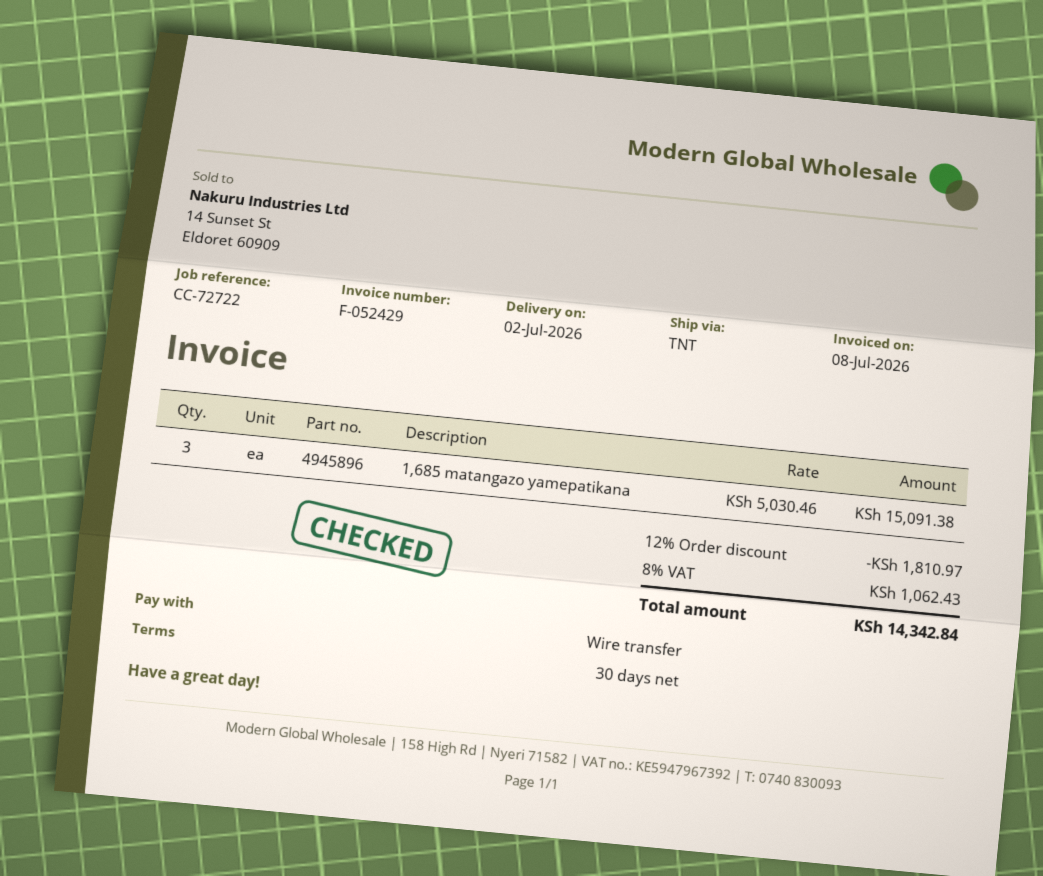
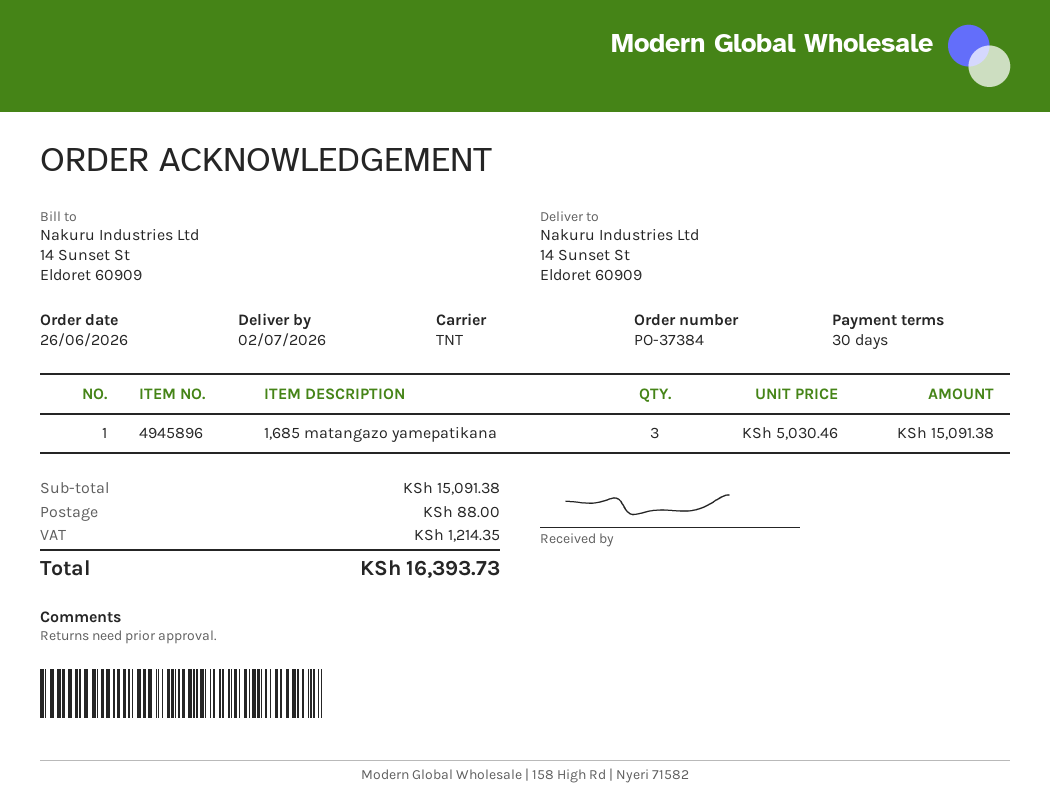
discount: 12% = 1810.97 -> none
shipping: none -> 88.00
tax: 1062.43 -> 1214.35
total: 14342.84 -> 16393.73

